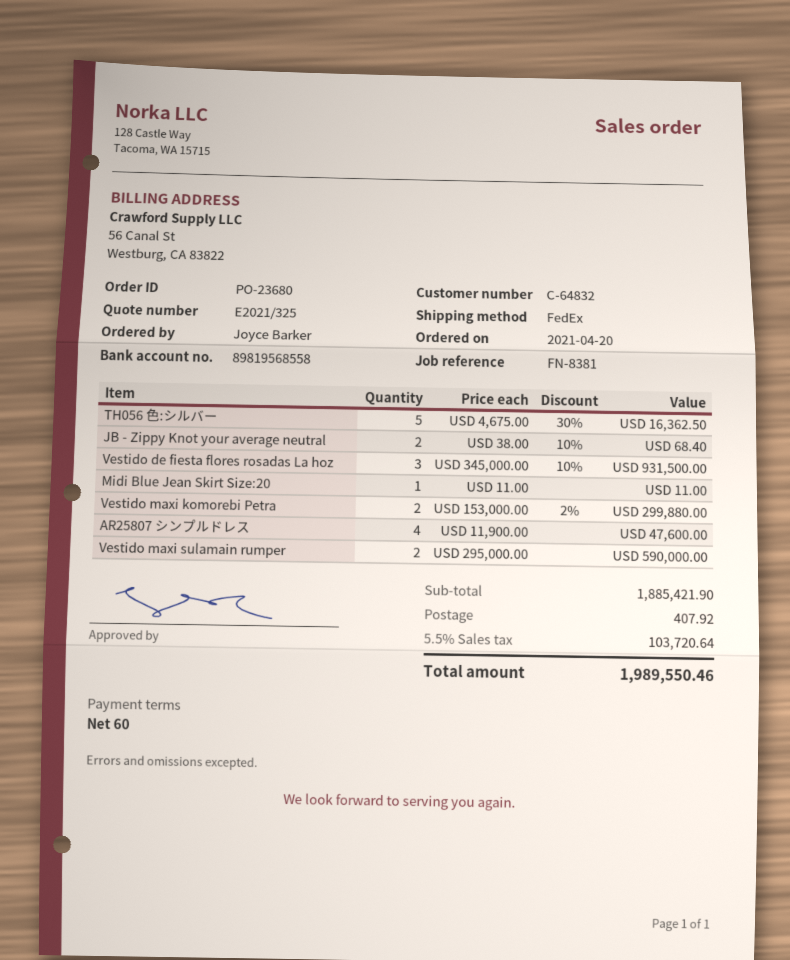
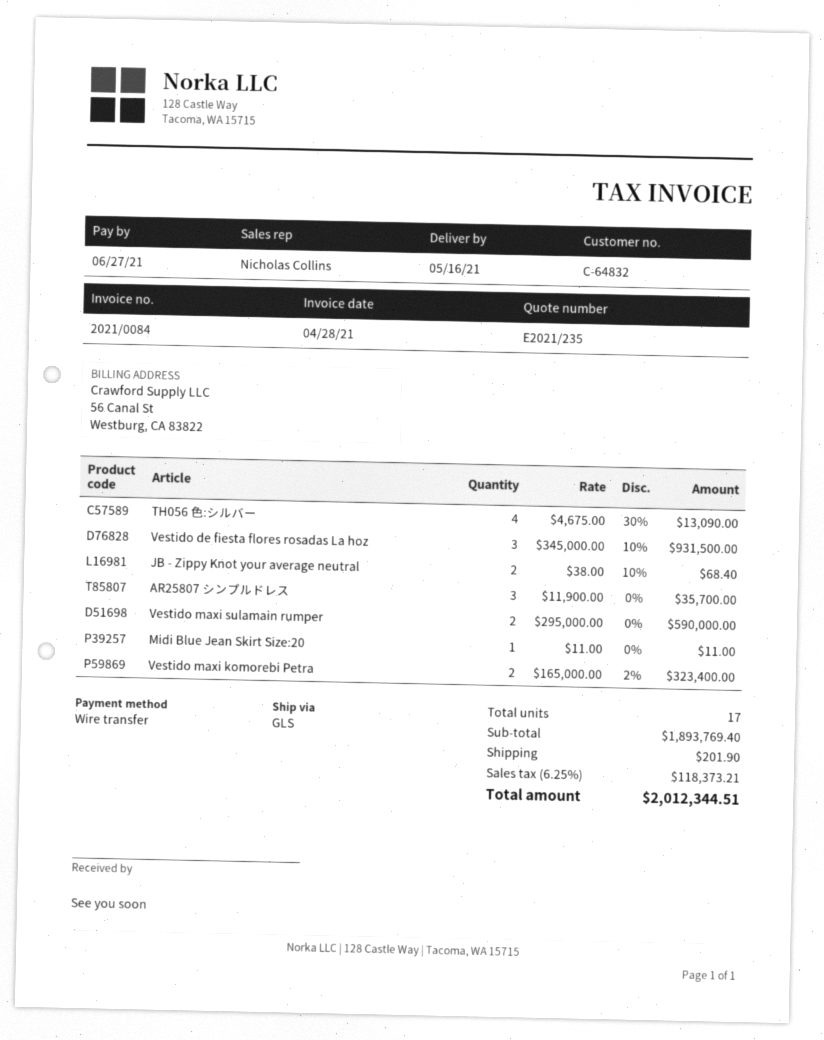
quote number: E2021/325 -> E2021/235
shipping method: FedEx -> GLS
TH056 色:シルバー: 5 x 4675.00 - 30% = 16362.50 -> 4 x 4675.00 - 30% = 13090.00
Vestido maxi komorebi Petra: 2 x 153000.00 - 2% = 299880.00 -> 2 x 165000.00 - 2% = 323400.00
AR25807 シンプルドレス: 4 x 11900.00 = 47600.00 -> 3 x 11900.00 = 35700.00
subtotal: 1885421.90 -> 1893769.40
shipping: 407.92 -> 201.90
tax: 5.5% = 103720.64 -> 6.25% = 118373.21
total: 1989550.46 -> 2012344.51

